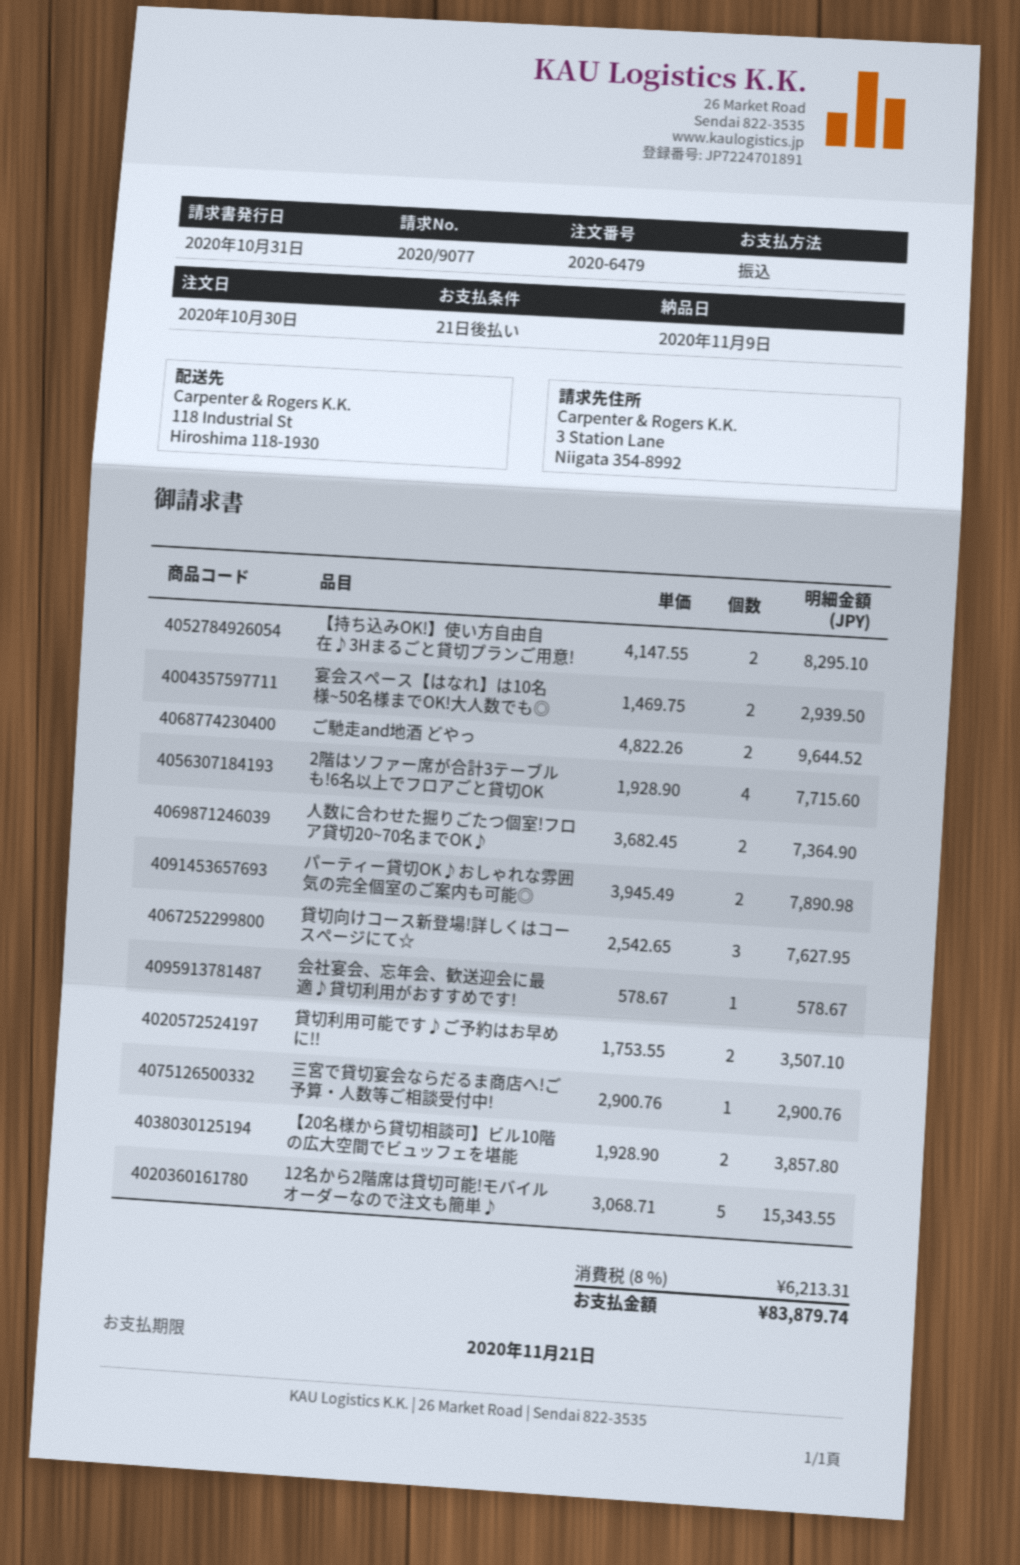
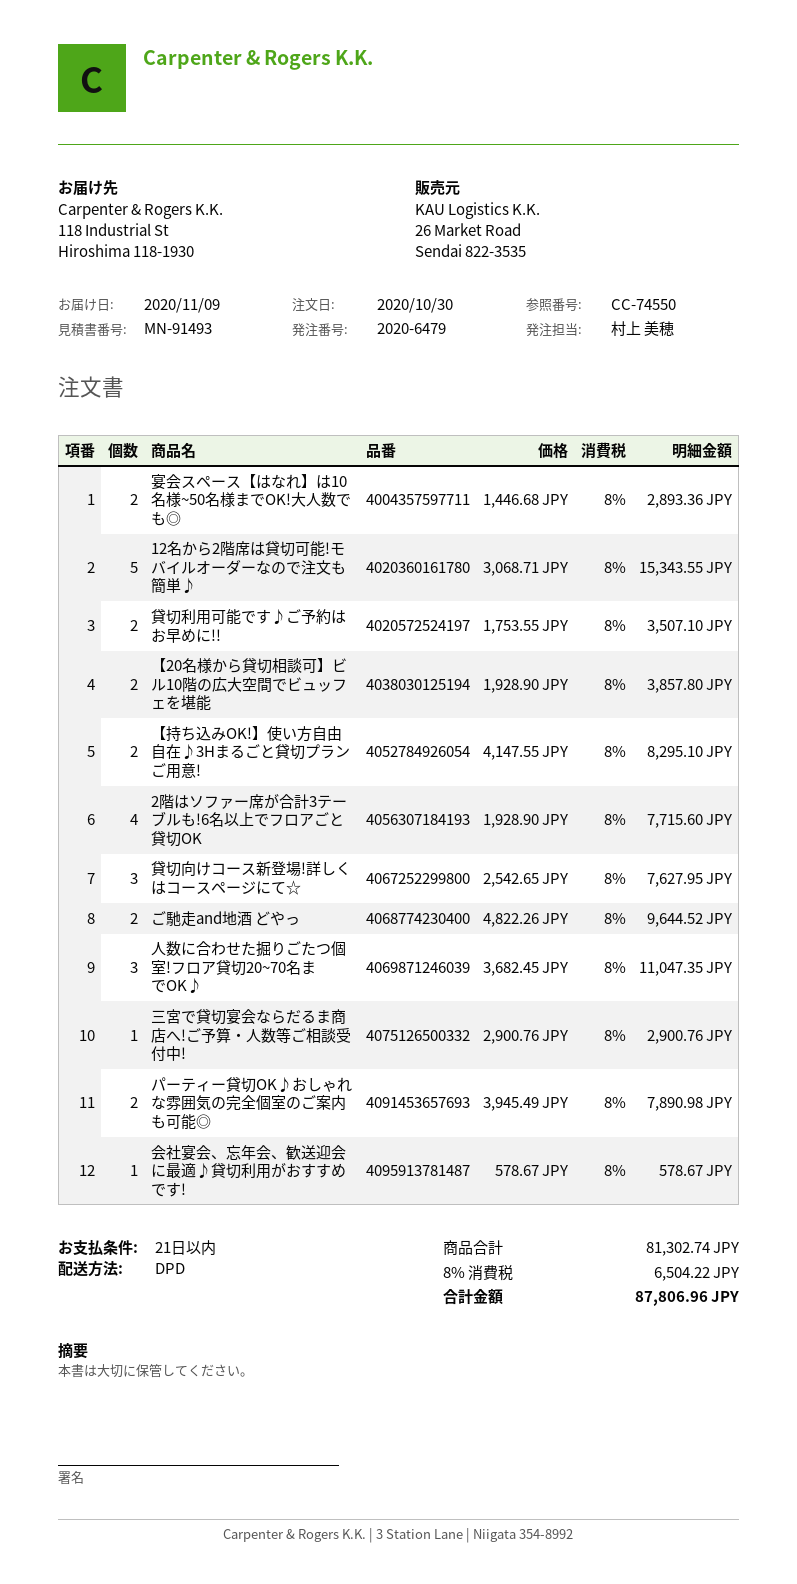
宴会スペース【はなれ】は10名様~50名様までOK!大人数でも◎: 2 x 1469.75 = 2939.50 -> 2 x 1446.68 = 2893.36
人数に合わせた掘りごたつ個室!フロア貸切20~70名までOK♪: 2 x 3682.45 = 7364.90 -> 3 x 3682.45 = 11047.35
tax: 8% = 6213.31 -> 8% = 6504.22
total: 83879.74 -> 87806.96

